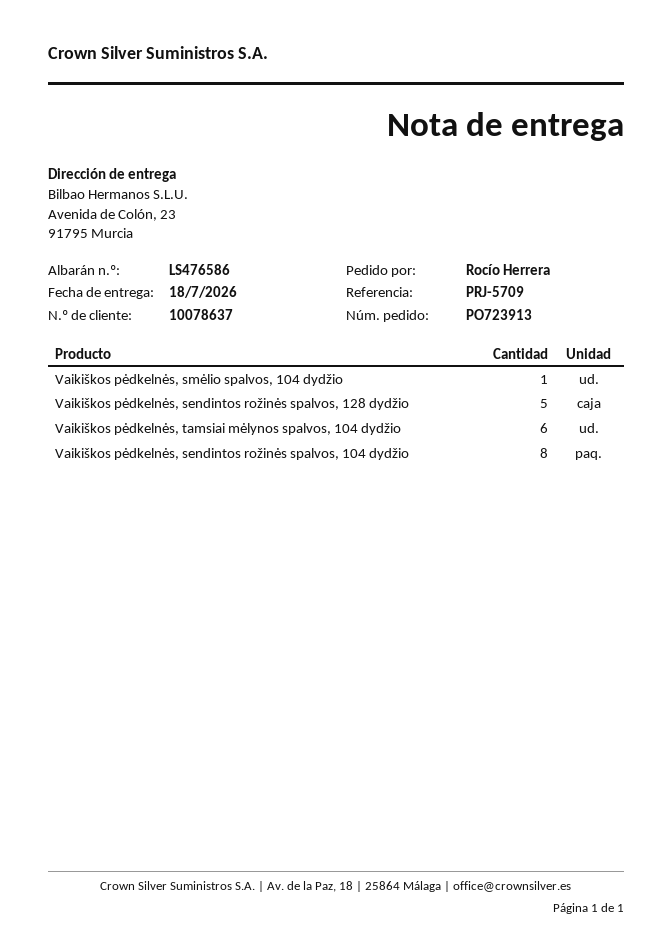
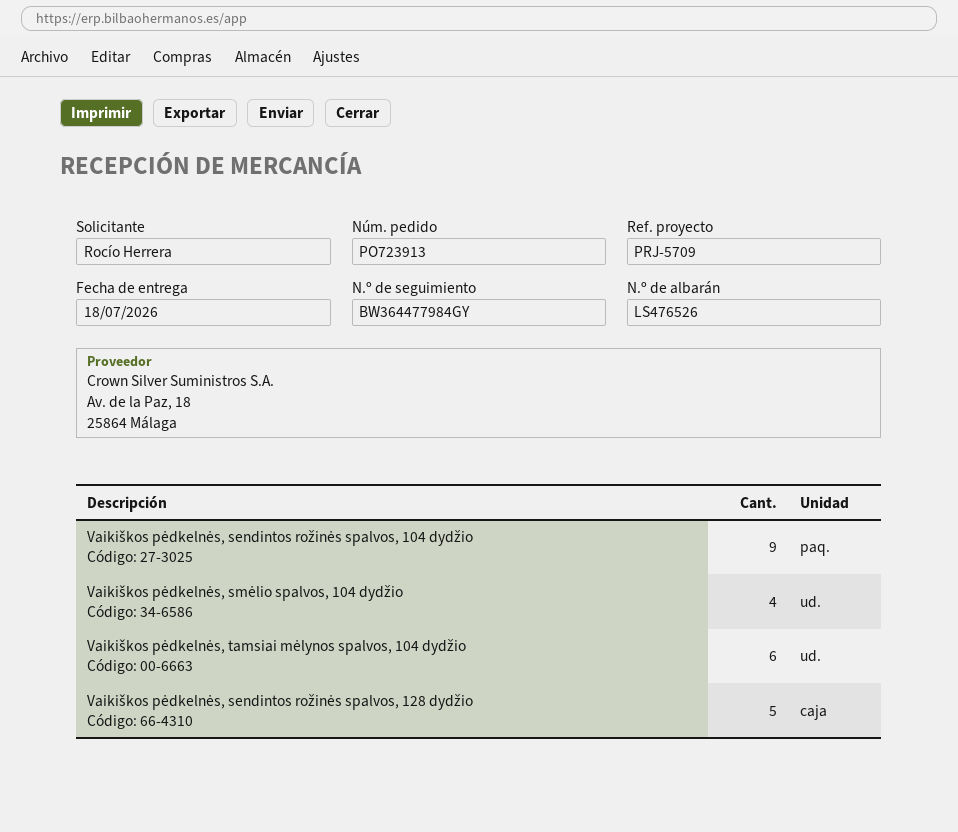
delivery note number: LS476586 -> LS476526
Vaikiškos pėdkelnės, smėlio spalvos, 104 dydžio: 1 -> 4
Vaikiškos pėdkelnės, sendintos rožinės spalvos, 104 dydžio: 8 -> 9

